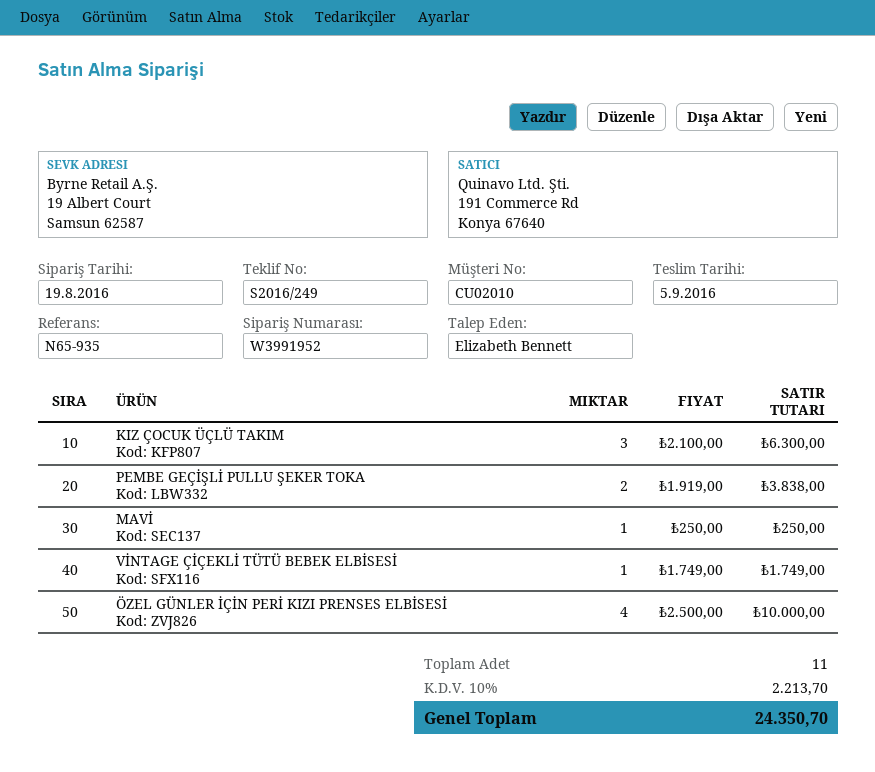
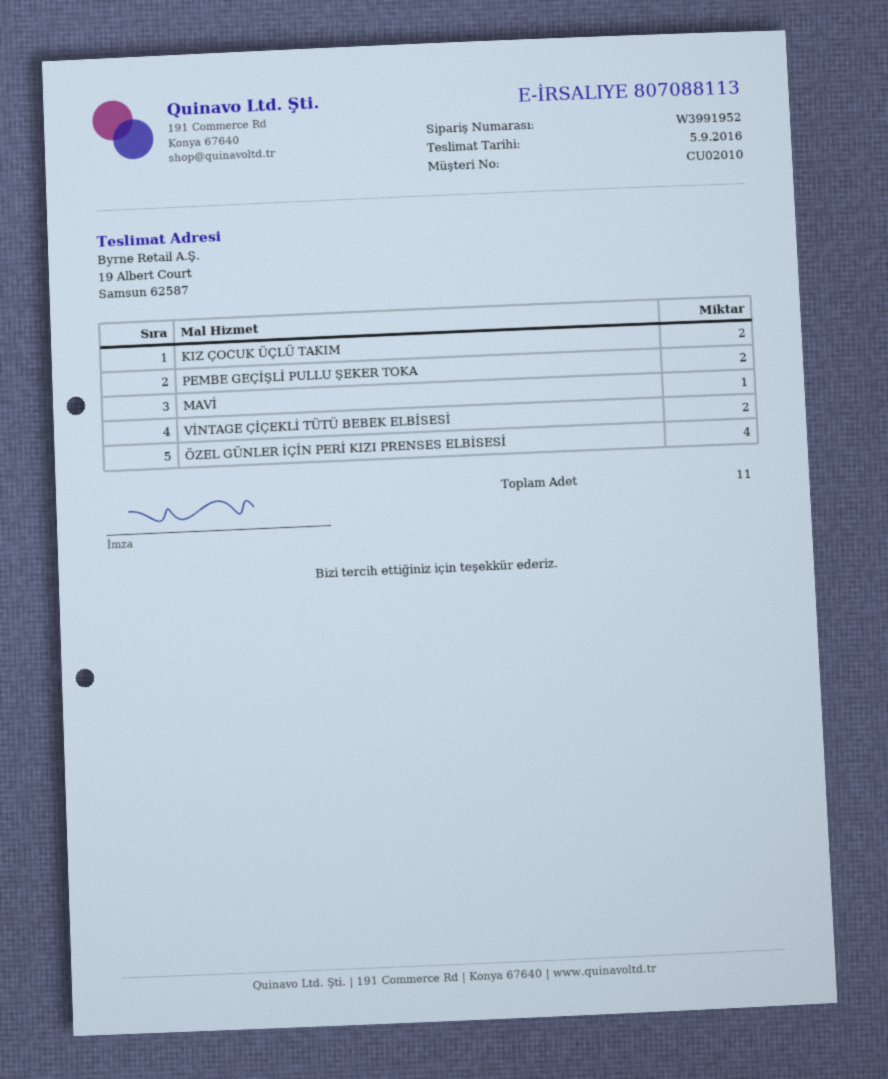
KIZ ÇOCUK ÜÇLÜ TAKIM: 3 -> 2
VİNTAGE ÇİÇEKLİ TÜTÜ BEBEK ELBİSESİ: 1 -> 2

